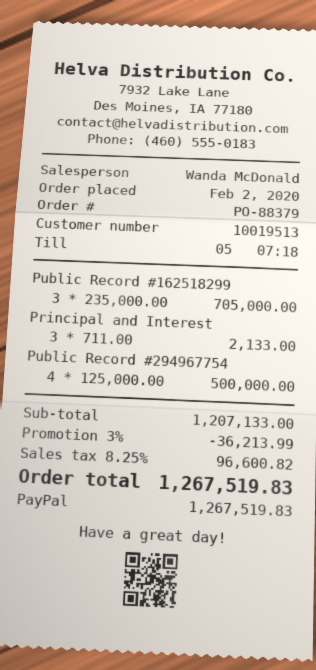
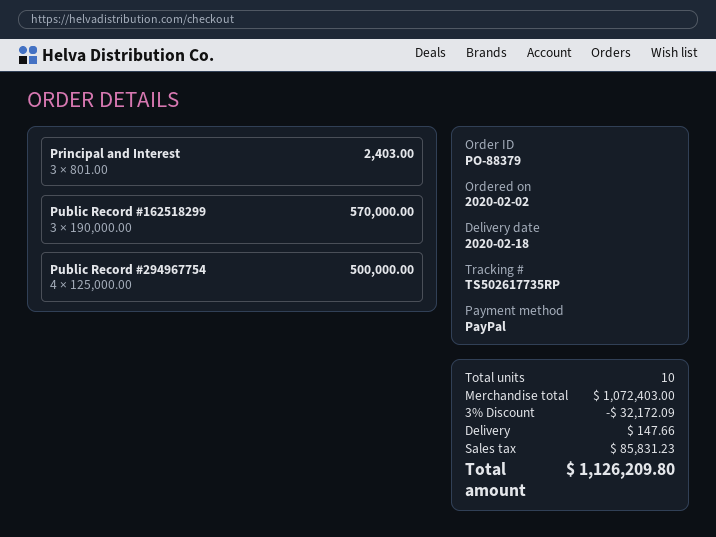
Public Record #162518299: 3 x 235000.00 = 705000.00 -> 3 x 190000.00 = 570000.00
Principal and Interest: 3 x 711.00 = 2133.00 -> 3 x 801.00 = 2403.00
subtotal: 1207133.00 -> 1072403.00
discount: 3% = 36213.99 -> 3% = 32172.09
shipping: none -> 147.66
tax: 96600.82 -> 85831.23
total: 1267519.83 -> 1126209.80

